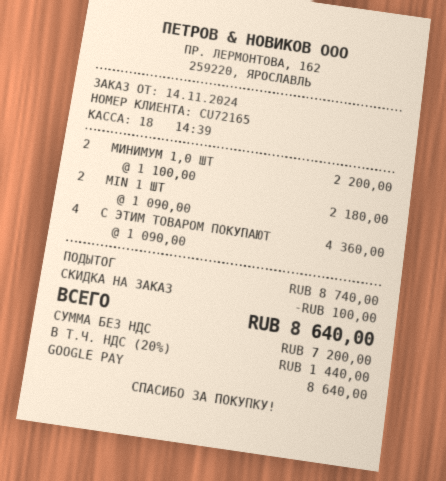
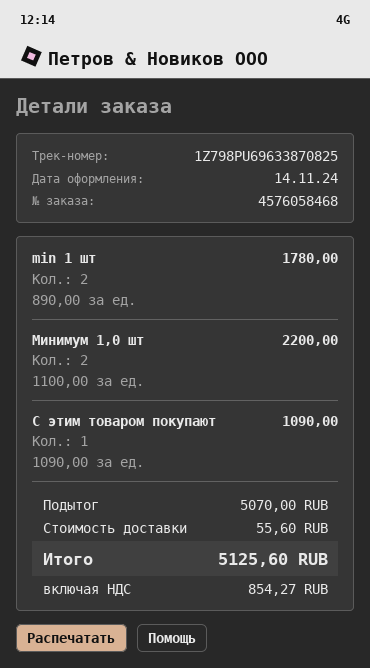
MIN 1 ШТ: 2 x 1090.00 = 2180.00 -> 2 x 890.00 = 1780.00
С ЭТИМ ТОВАРОМ ПОКУПАЮТ: 4 x 1090.00 = 4360.00 -> 1 x 1090.00 = 1090.00
subtotal: 8740.00 -> 5070.00
discount: 100.00 -> none
shipping: none -> 55.60
tax: 1440.00 -> 854.27
total: 8640.00 -> 5125.60

